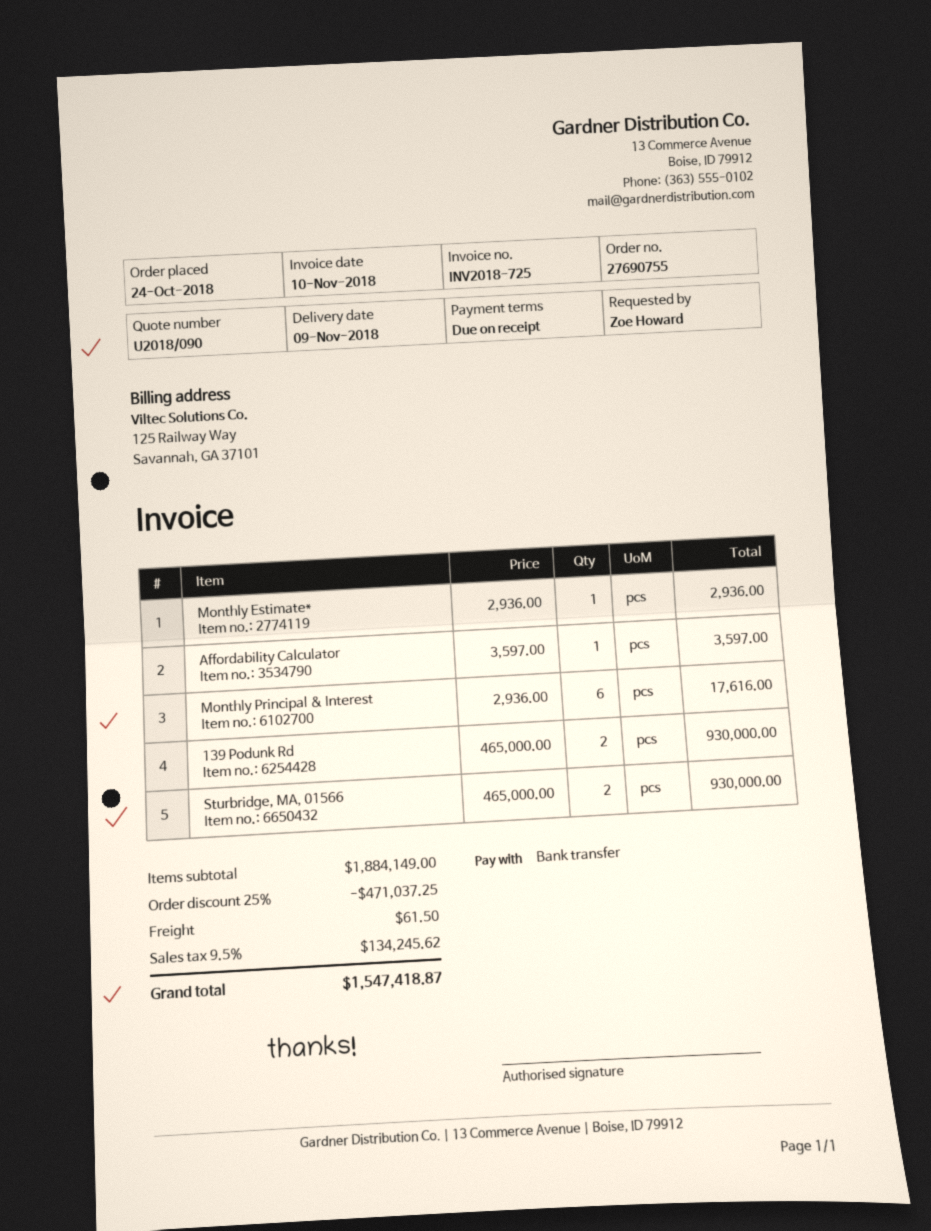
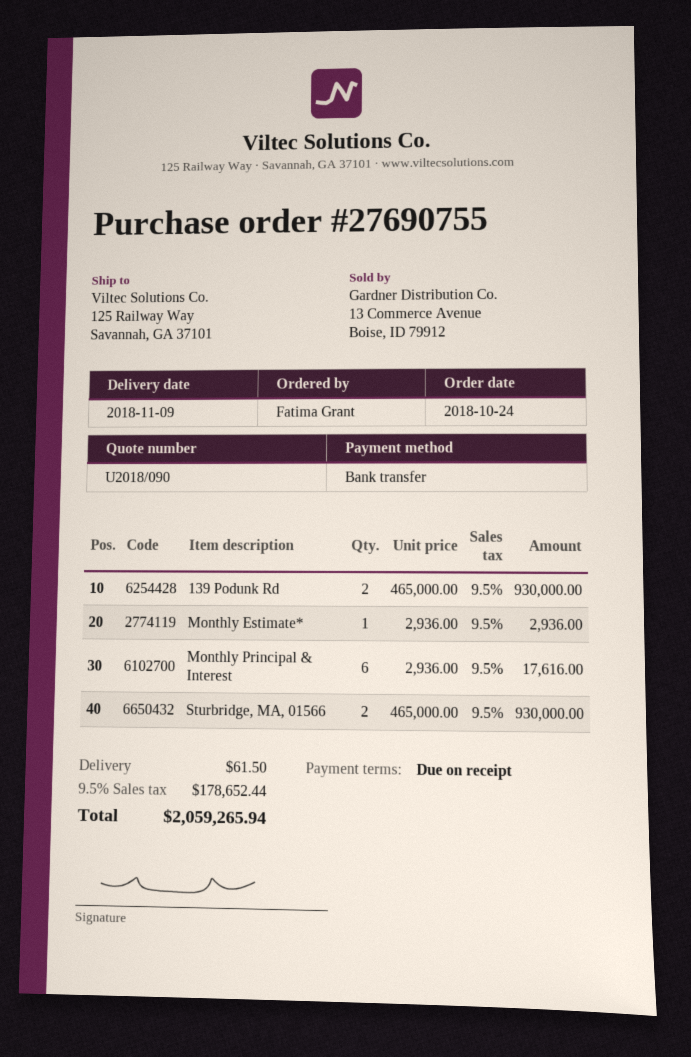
ordered by: Zoe Howard -> Fatima Grant
Affordability Calculator: 1 x 3597.00 = 3597.00 -> none
discount: 25% = 471037.25 -> none
tax: 9.5% = 134245.62 -> 9.5% = 178652.44
total: 1547418.87 -> 2059265.94

